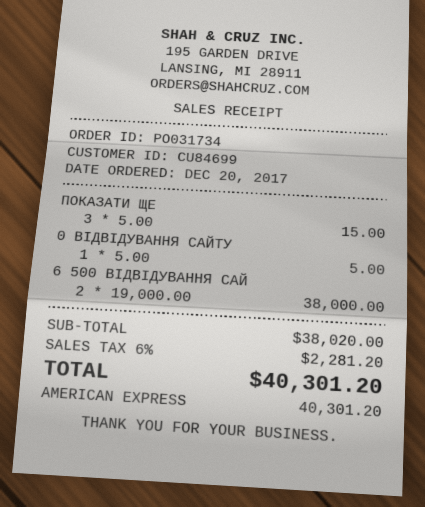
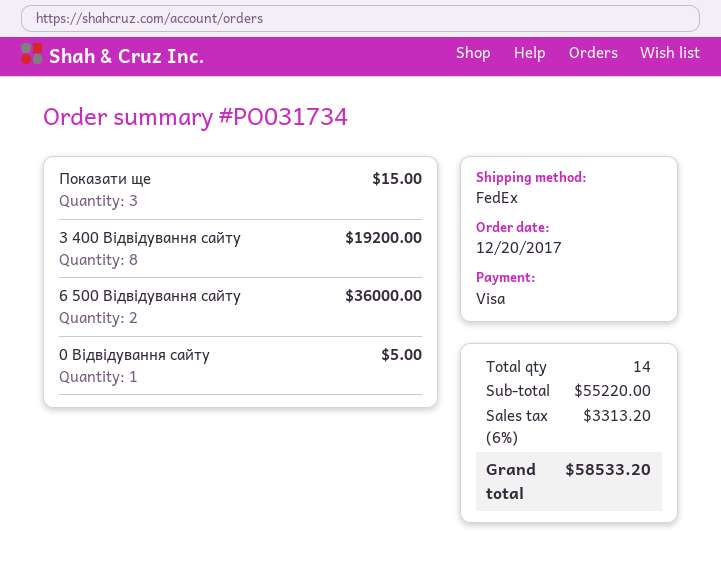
payment method: American Express -> Visa
6 500 ВІДВІДУВАННЯ САЙ: 2 for 38000.00 -> 2 for 36000.00
3 400 Відвідування сайту: none -> 8 for 19200.00
subtotal: 38020.00 -> 55220.00
tax: 6% = 2281.20 -> 6% = 3313.20
total: 40301.20 -> 58533.20

